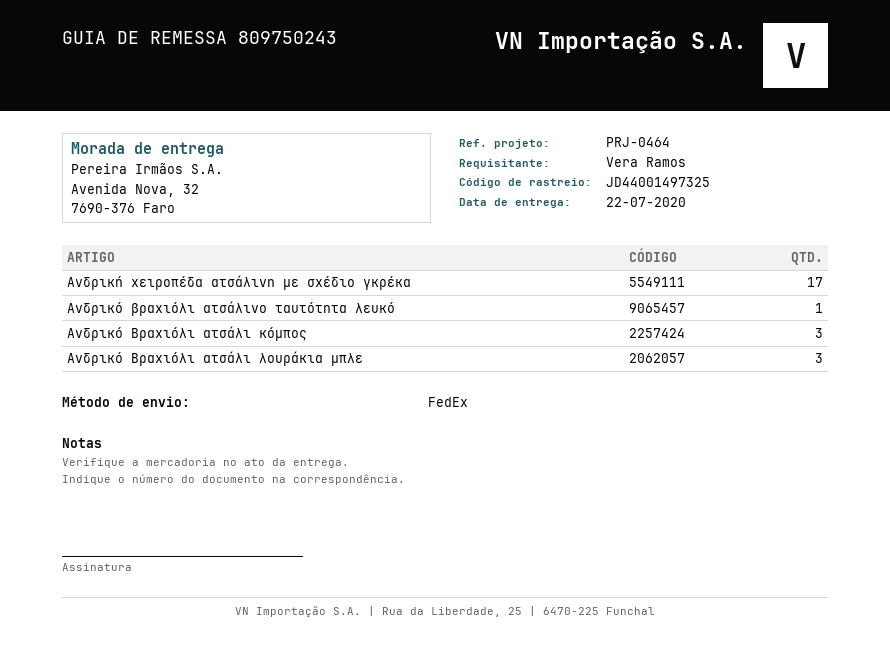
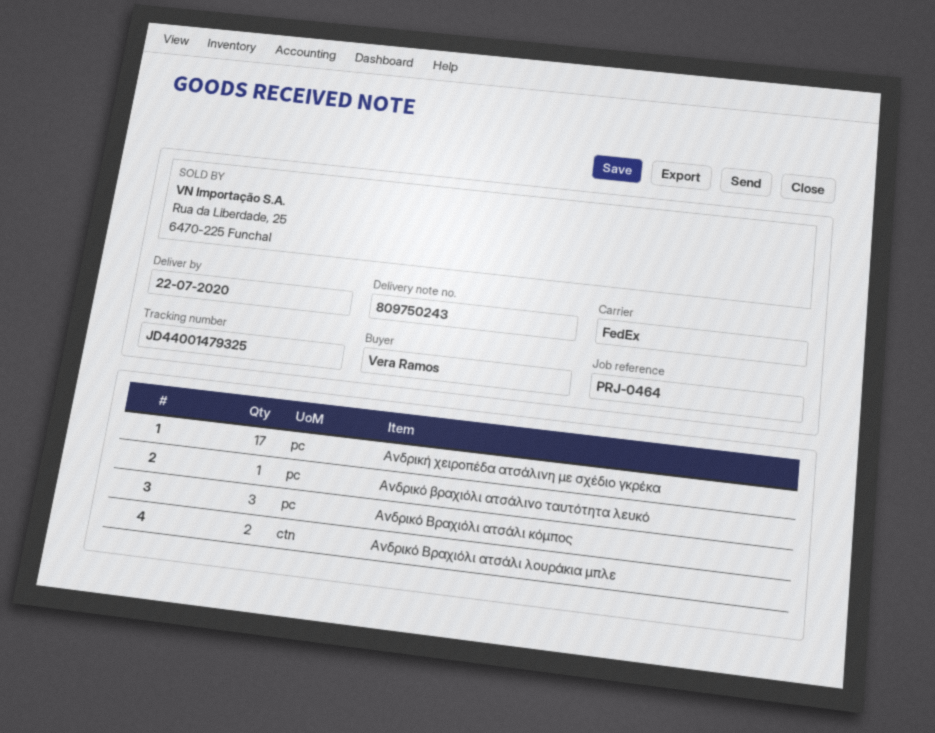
tracking number: JD44001497325 -> JD44001479325
Ανδρικό Βραχιόλι ατσάλι λουράκια μπλε: 3 -> 2

